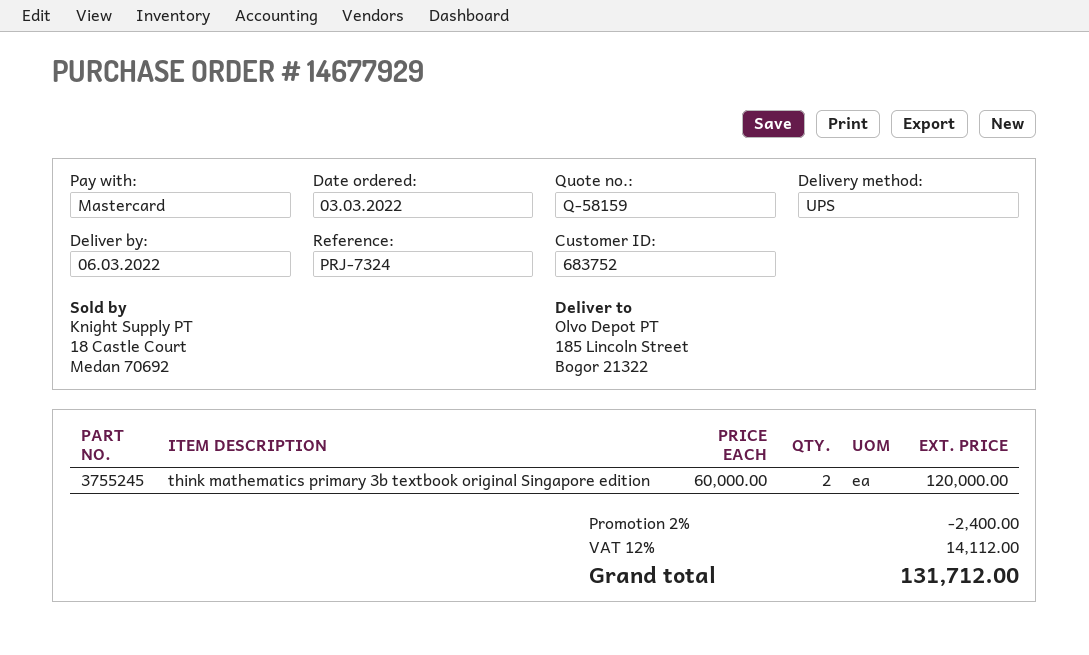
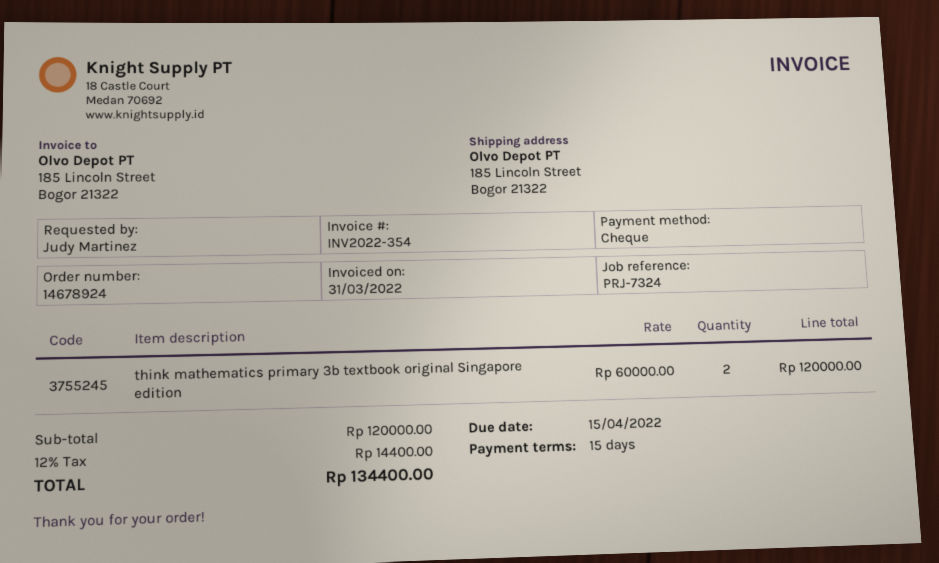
order number: 14677929 -> 14678924
payment method: Mastercard -> cheque
discount: 2% = 2400.00 -> none
tax: 12% = 14112.00 -> 12% = 14400.00
total: 131712.00 -> 134400.00

